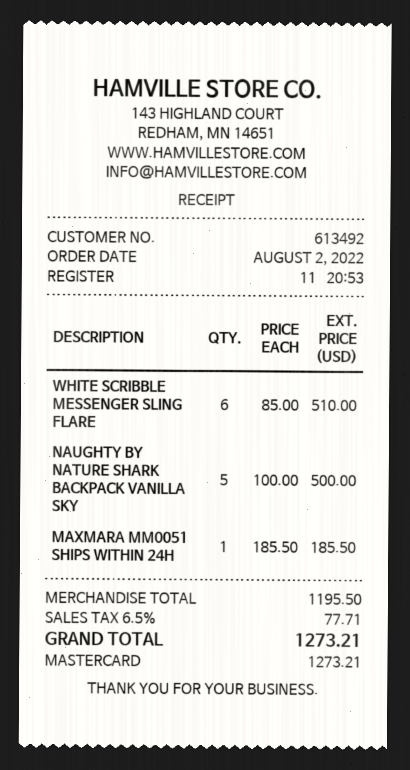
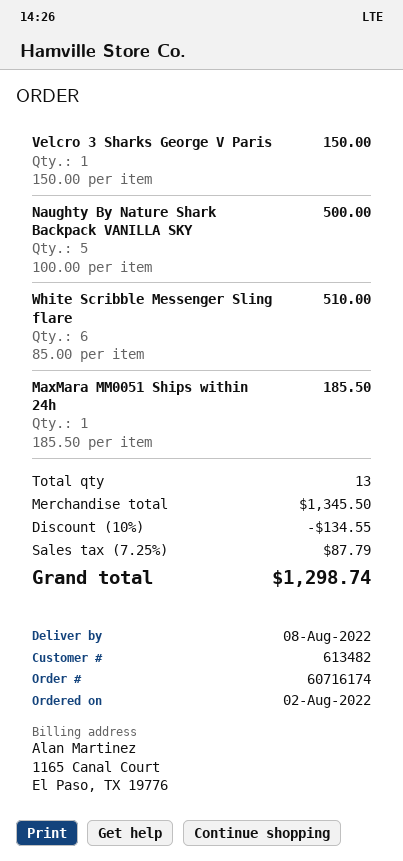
customer number: 613492 -> 613482
Velcro 3 Sharks George V Paris: none -> 1 x 150.00 = 150.00
subtotal: 1195.50 -> 1345.50
discount: none -> 10% = 134.55
tax: 6.5% = 77.71 -> 7.25% = 87.79
total: 1273.21 -> 1298.74

